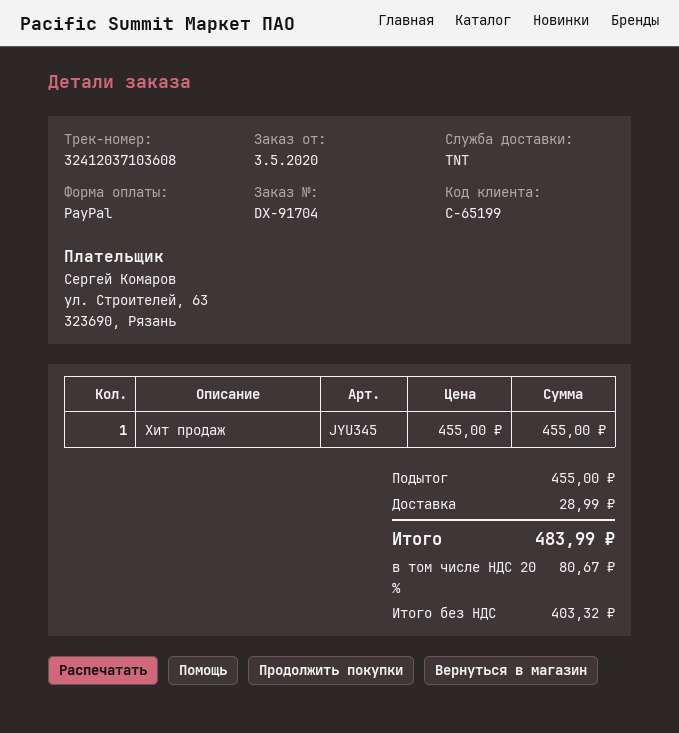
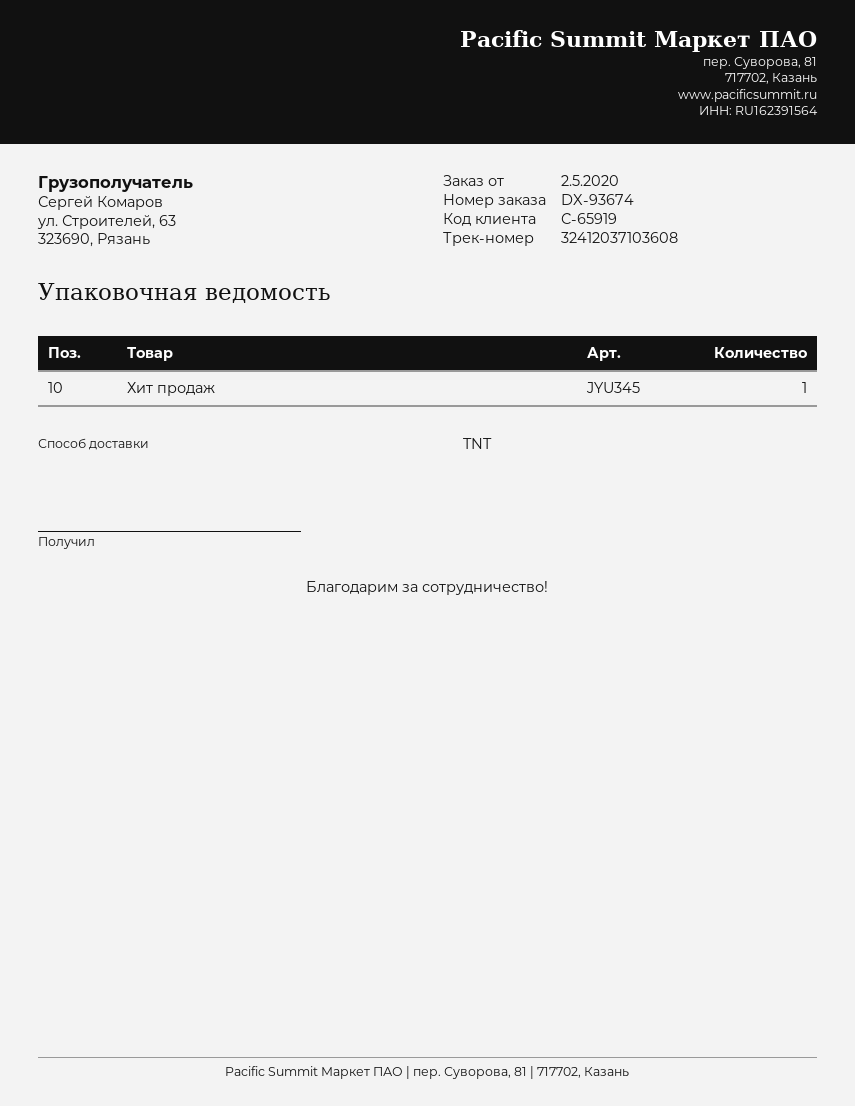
order number: DX-91704 -> DX-93674
order date: 2020-05-03 -> 2020-05-02
customer number: C-65199 -> C-65919

